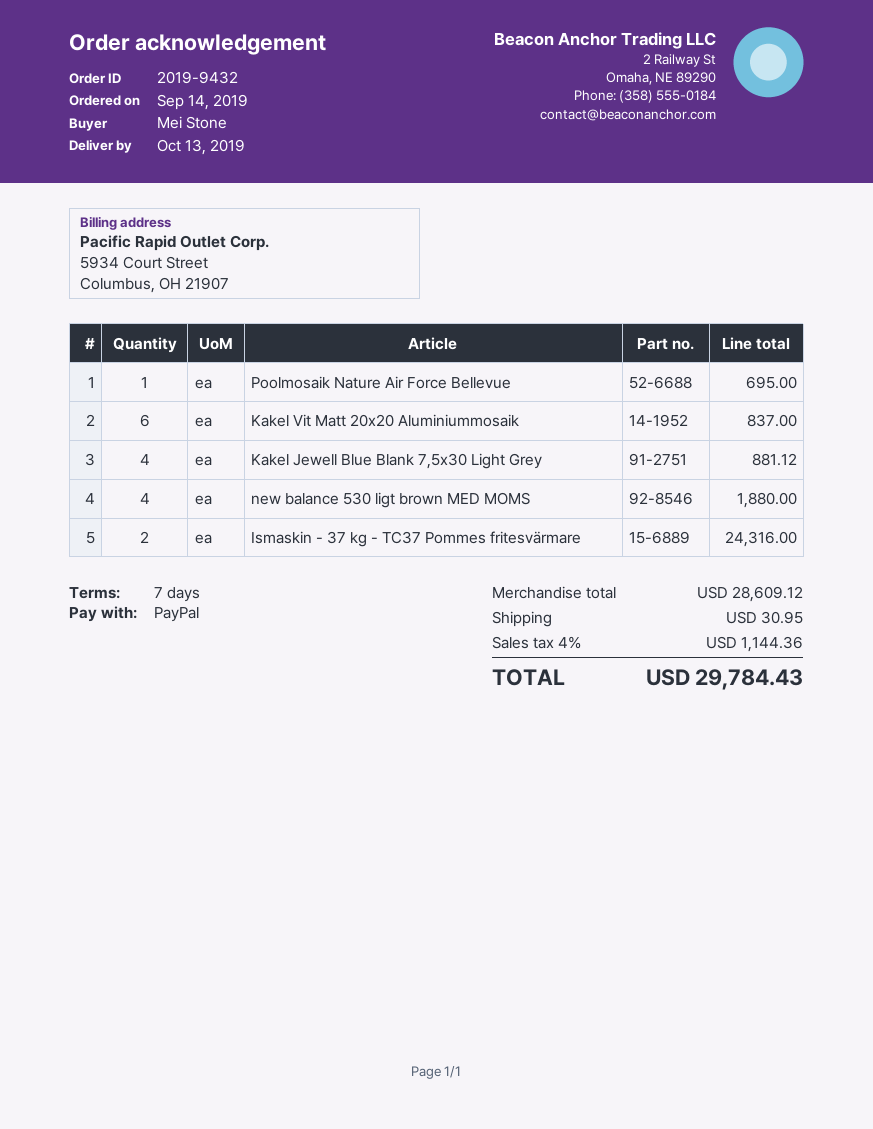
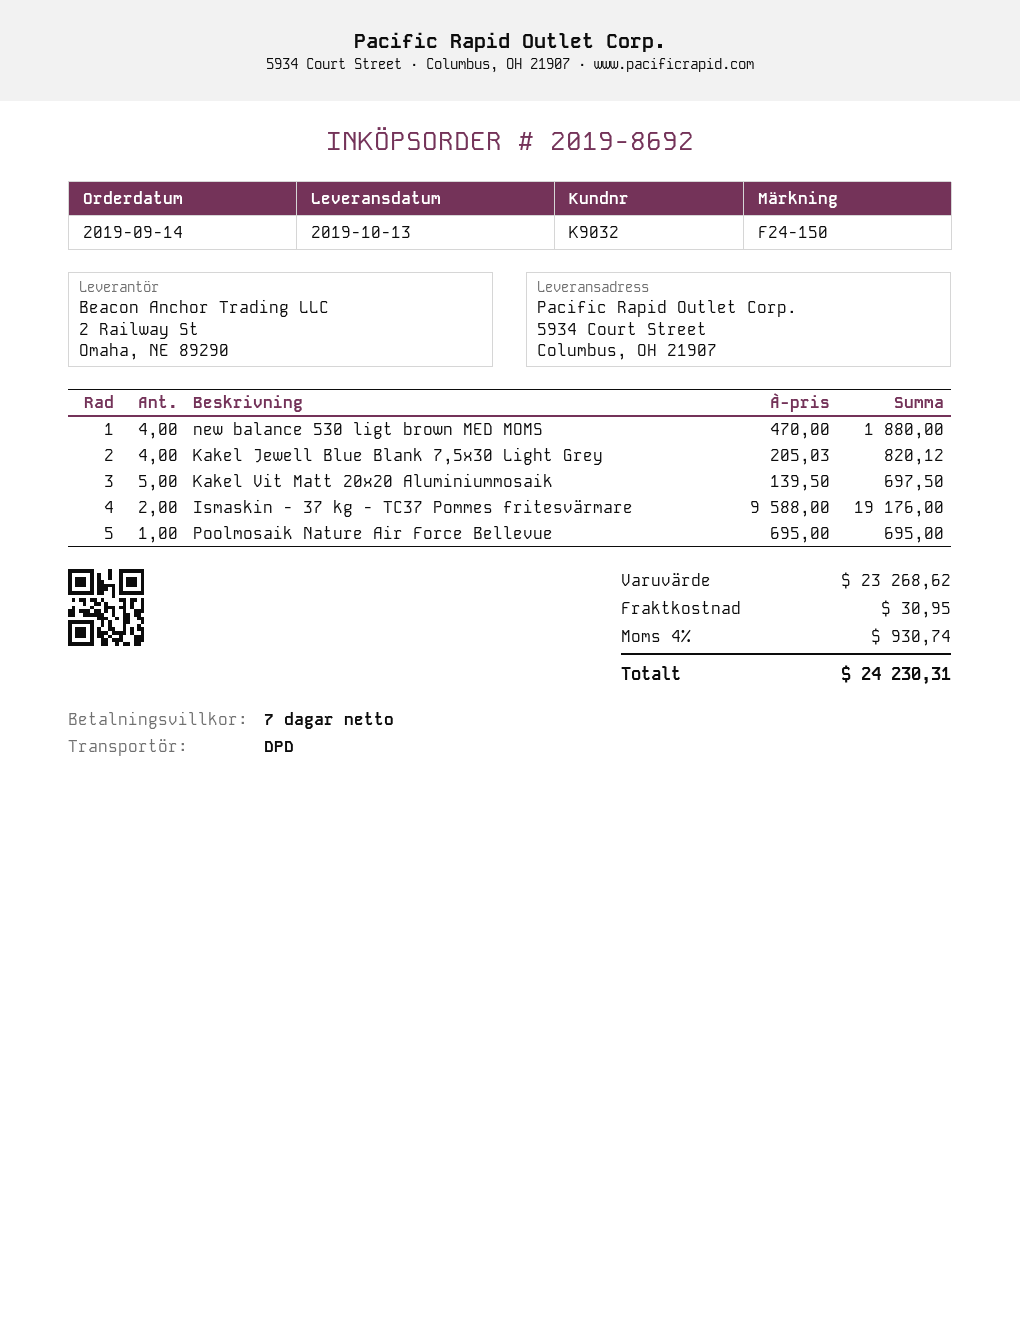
order number: 2019-9432 -> 2019-8692
Kakel Vit Matt 20x20 Aluminiummosaik: 6 for 837.00 -> 5 for 697.50
Kakel Jewell Blue Blank 7,5x30 Light Grey: 4 for 881.12 -> 4 for 820.12
Ismaskin - 37 kg - TC37 Pommes fritesvärmare: 2 for 24316.00 -> 2 for 19176.00
subtotal: 28609.12 -> 23268.62
tax: 4% = 1144.36 -> 4% = 930.74
total: 29784.43 -> 24230.31

